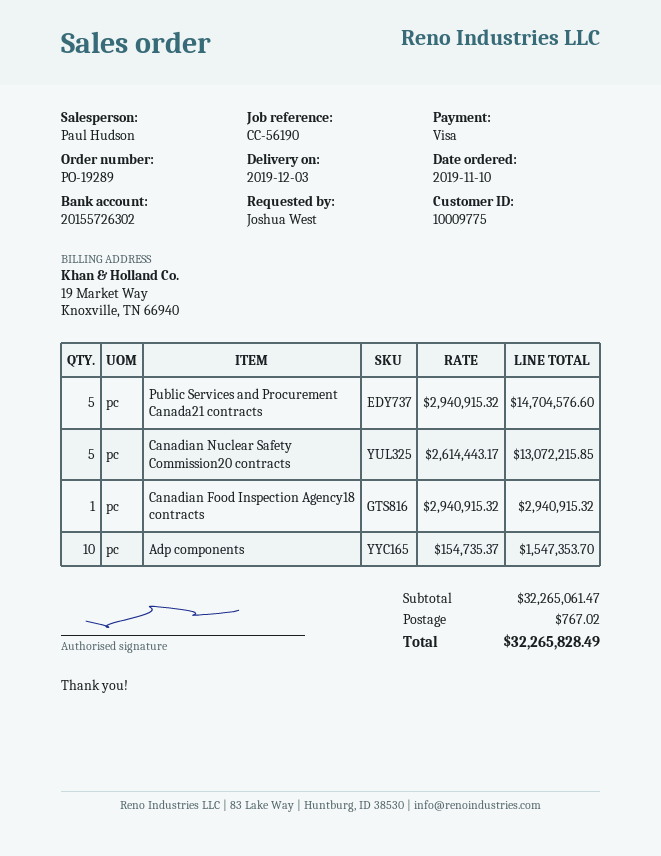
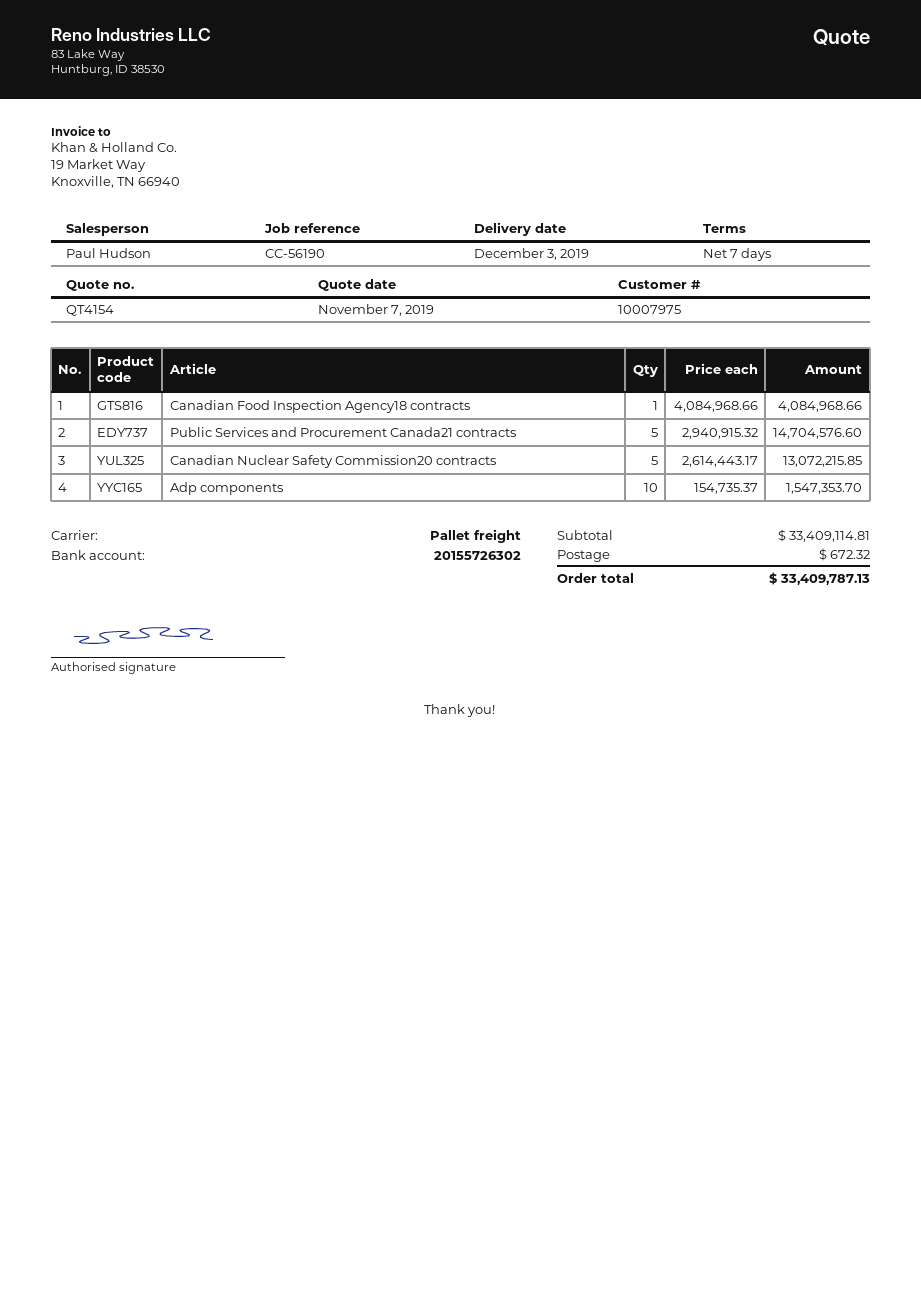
customer number: 10009775 -> 10007975
Canadian Food Inspection Agency18 contracts: 1 x 2940915.32 = 2940915.32 -> 1 x 4084968.66 = 4084968.66
subtotal: 32265061.47 -> 33409114.81
shipping: 767.02 -> 672.32
total: 32265828.49 -> 33409787.13

